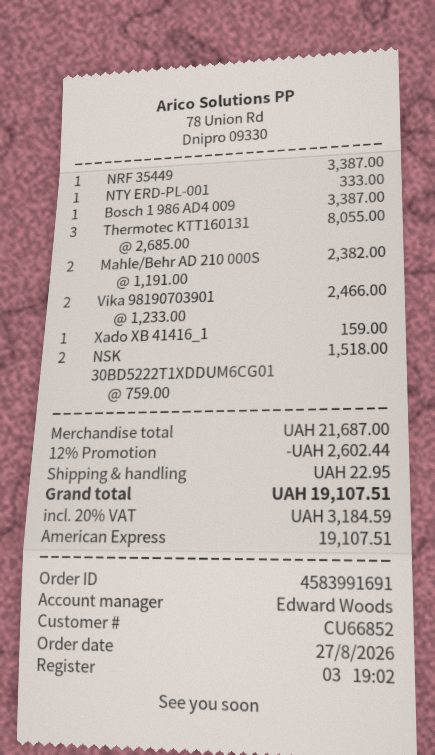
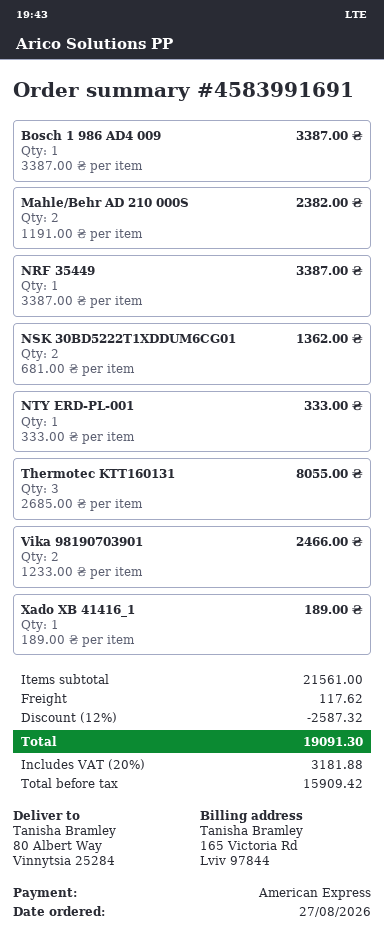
Xado XB 41416_1: 1 x 159.00 = 159.00 -> 1 x 189.00 = 189.00
NSK 30BD5222T1XDDUM6CG01: 2 x 759.00 = 1518.00 -> 2 x 681.00 = 1362.00
subtotal: 21687.00 -> 21561.00
discount: 12% = 2602.44 -> 12% = 2587.32
shipping: 22.95 -> 117.62
tax: 20% = 3184.59 -> 20% = 3181.88
total: 19107.51 -> 19091.30

